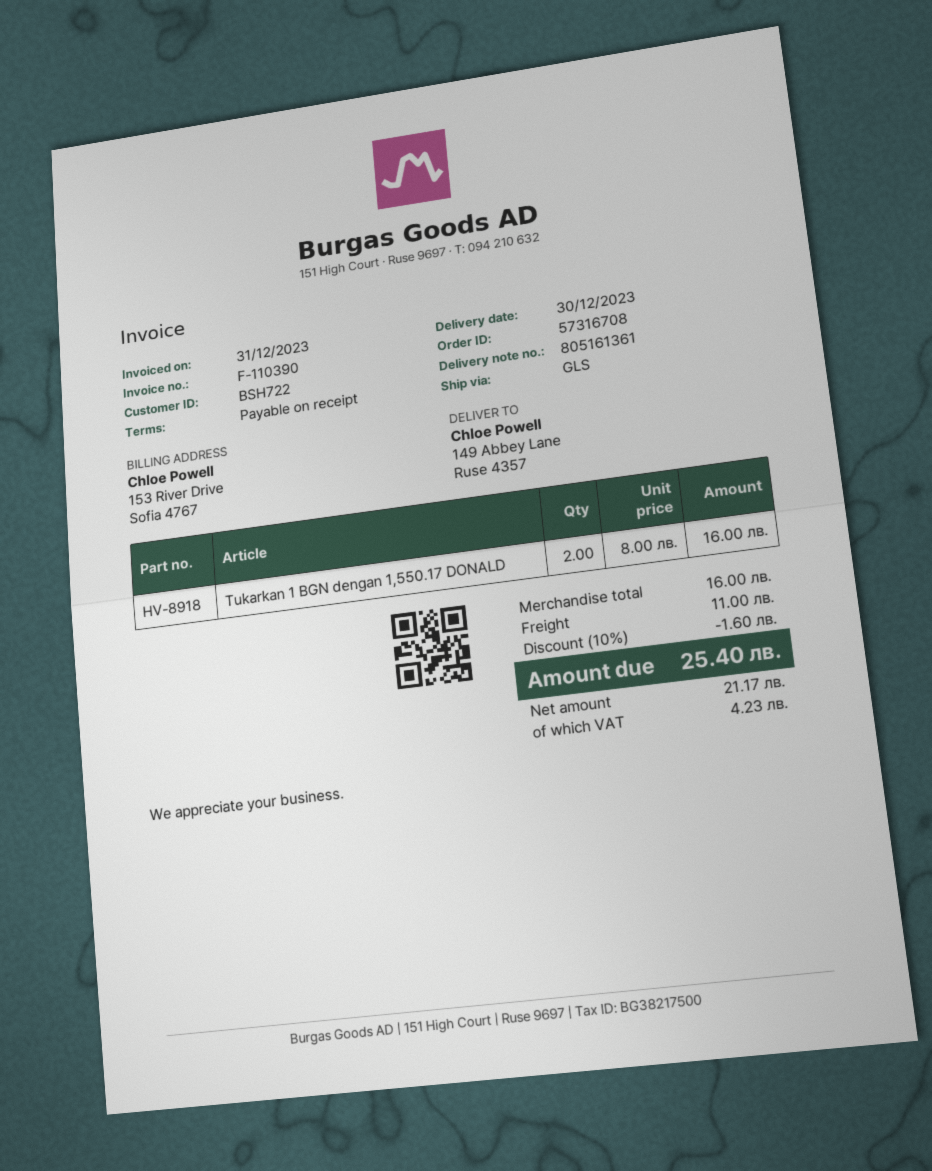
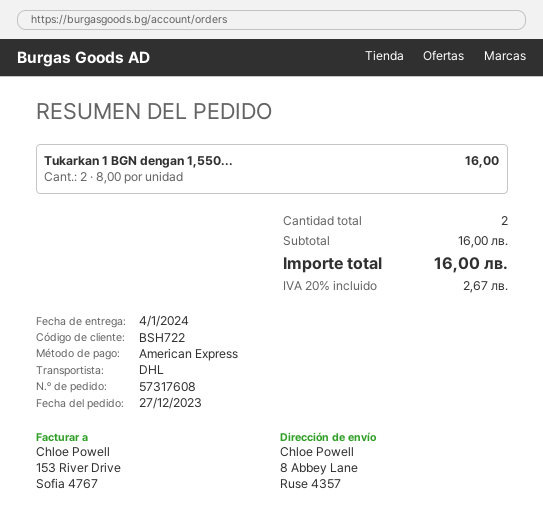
order number: 57316708 -> 57317608
delivery date: 2023-12-30 -> 2024-01-04
shipping method: GLS -> DHL
ship to: 149 Abbey Lane, Ruse 4357 -> 8 Abbey Lane, Ruse 4357
discount: 10% = 1.60 -> none
shipping: 11.00 -> none
tax: 4.23 -> 2.67
total: 25.40 -> 16.00

